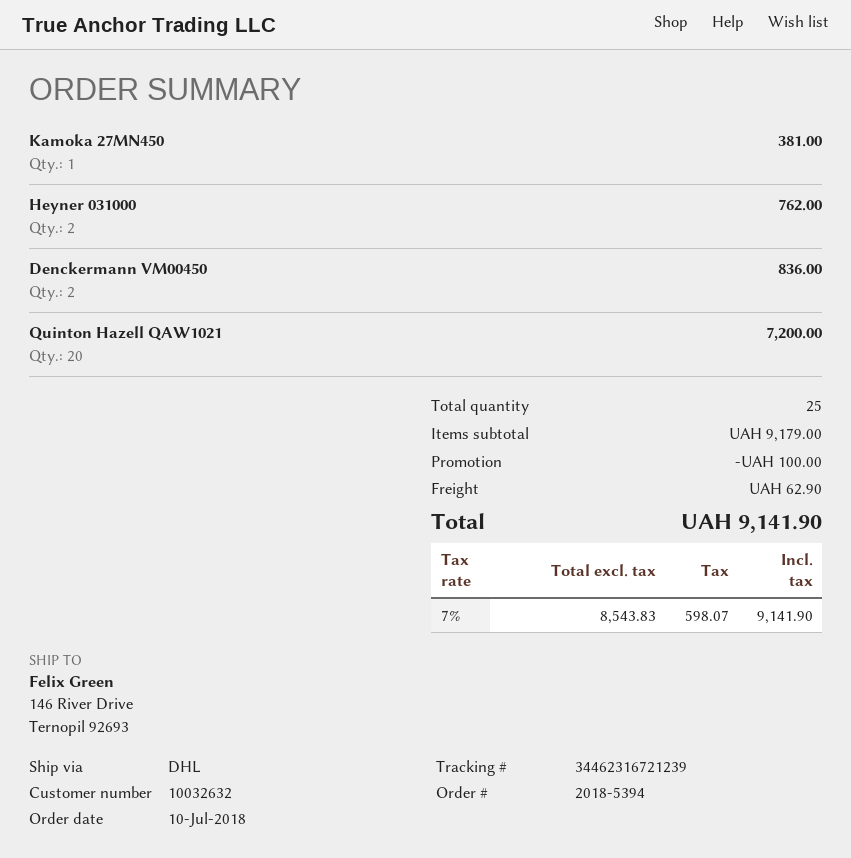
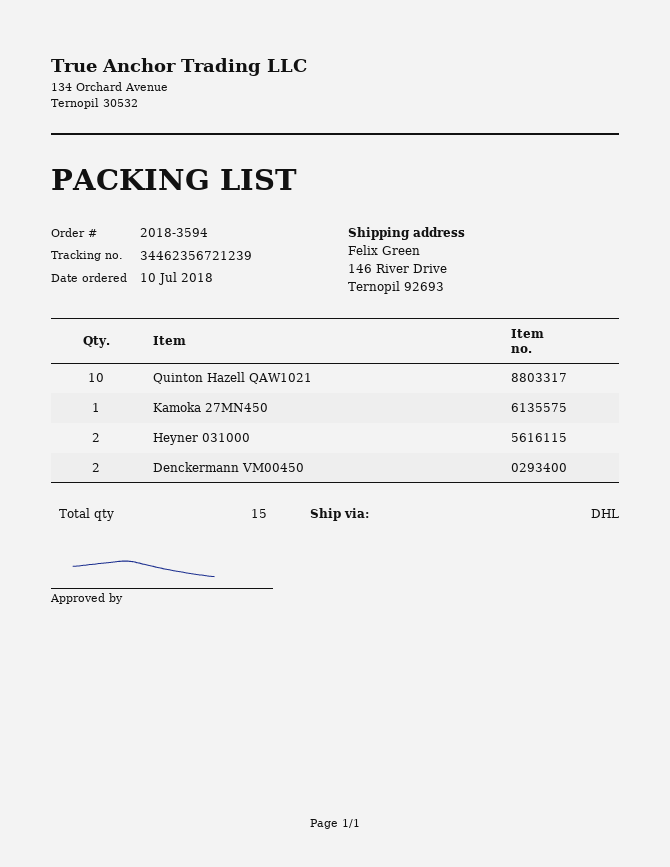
order number: 2018-5394 -> 2018-3594
tracking number: 34462316721239 -> 34462356721239
Quinton Hazell QAW1021: 20 -> 10
total quantity: 25 -> 15

